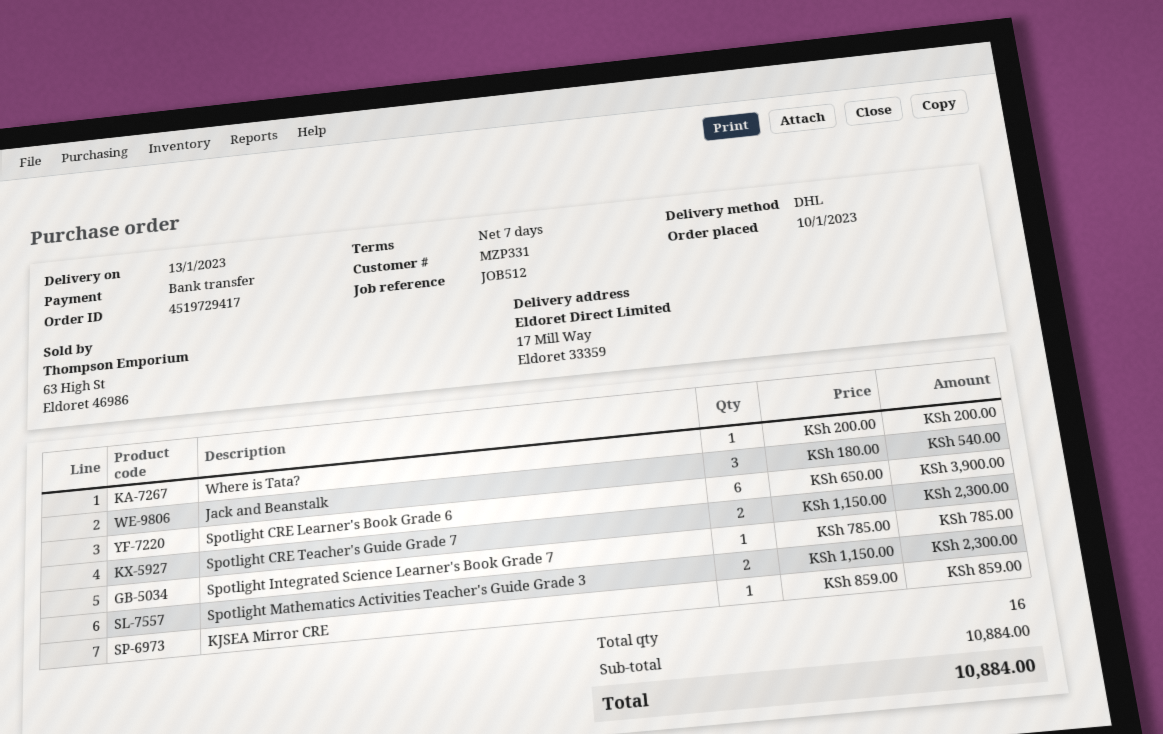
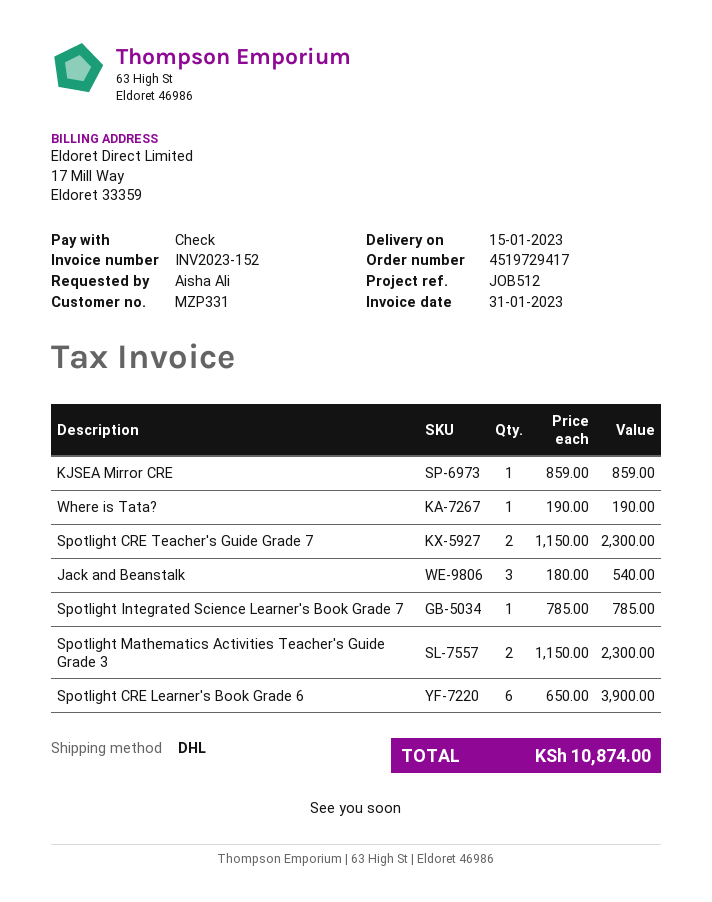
delivery date: 2023-01-13 -> 2023-01-15
payment method: bank transfer -> cheque
Where is Tata?: 1 x 200.00 = 200.00 -> 1 x 190.00 = 190.00
total: 10884.00 -> 10874.00

